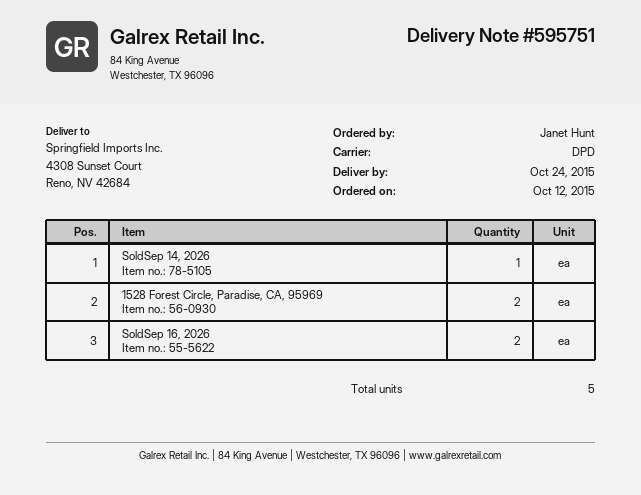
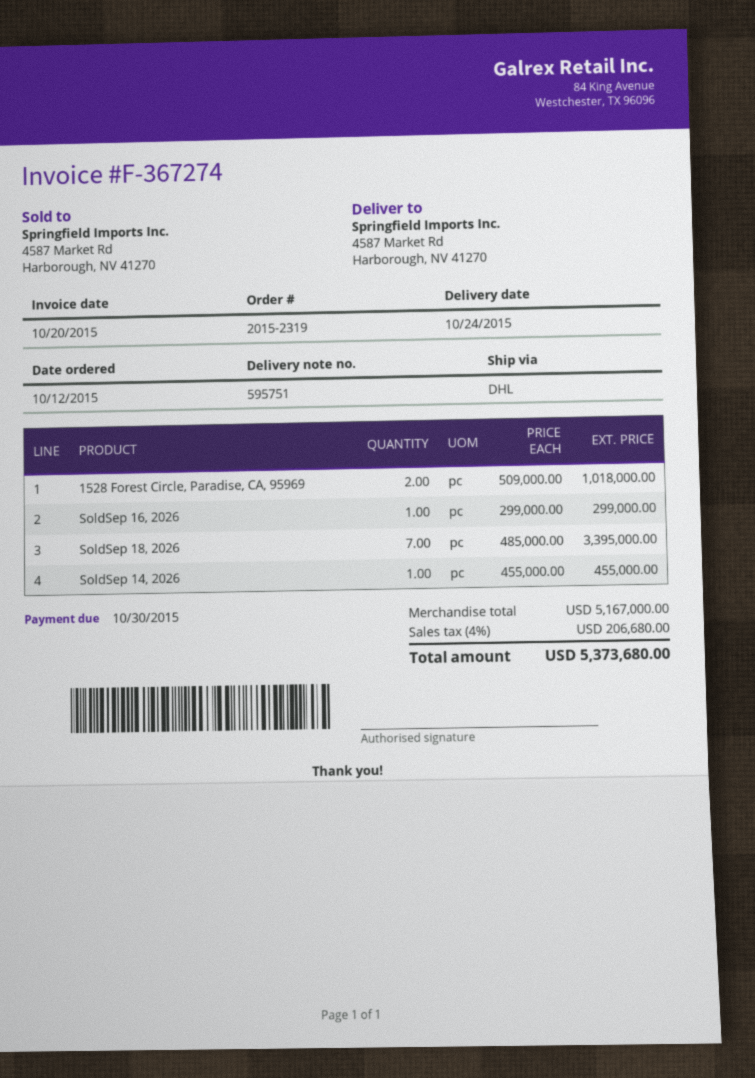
shipping method: DPD -> DHL
ship to: 4308 Sunset Court, Reno, NV 42684 -> 4587 Market Rd, Harborough, NV 41270
SoldSep 16, 2026: 2 -> 1
SoldSep 18, 2026: none -> 7

